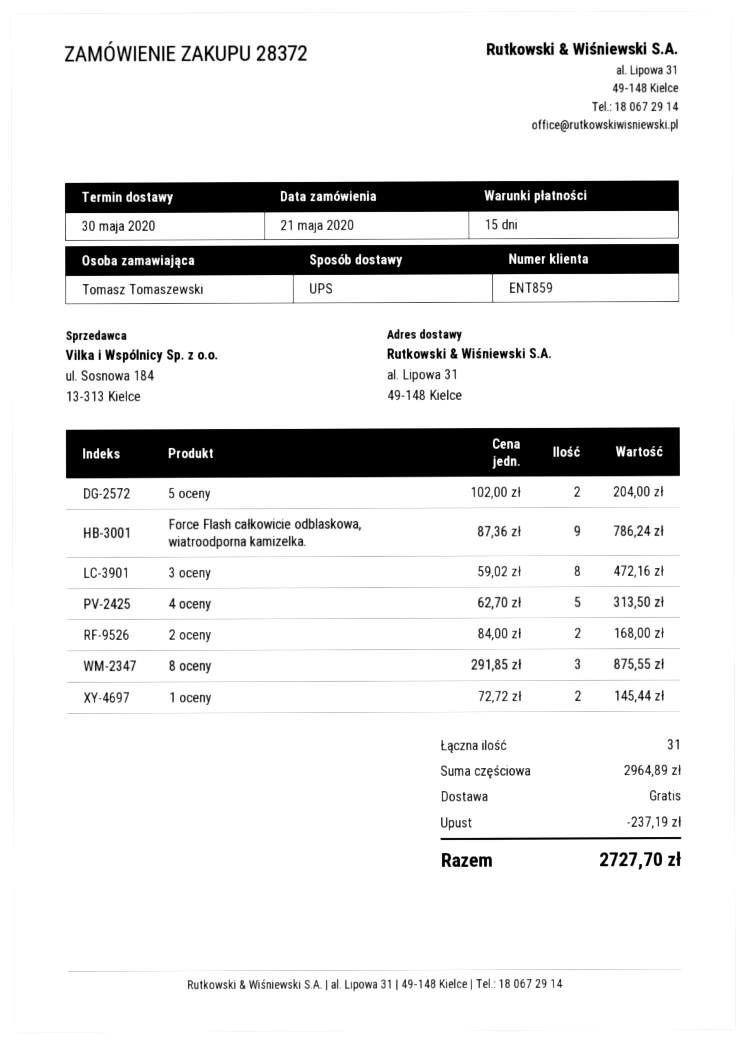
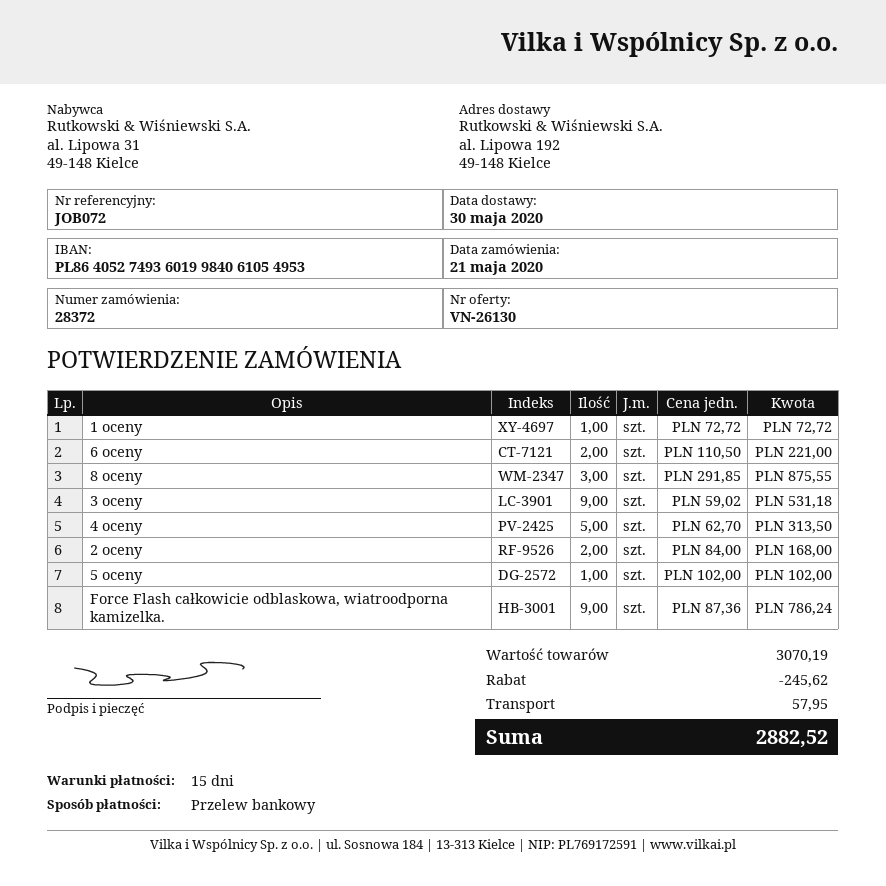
ship to: al. Lipowa 31, 49-148 Kielce -> al. Lipowa 192, 49-148 Kielce
5 oceny: 2 x 102.00 = 204.00 -> 1 x 102.00 = 102.00
3 oceny: 8 x 59.02 = 472.16 -> 9 x 59.02 = 531.18
1 oceny: 2 x 72.72 = 145.44 -> 1 x 72.72 = 72.72
6 oceny: none -> 2 x 110.50 = 221.00
subtotal: 2964.89 -> 3070.19
discount: 237.19 -> 245.62
shipping: 0.00 -> 57.95
total: 2727.70 -> 2882.52

